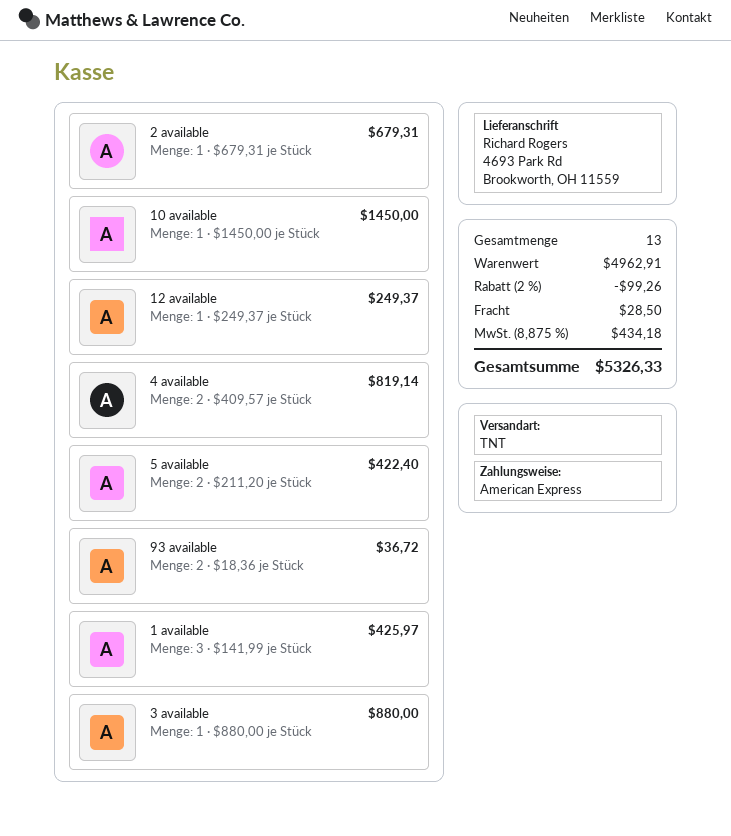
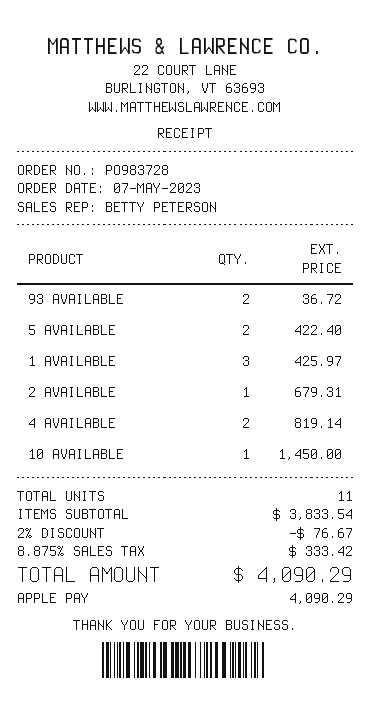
payment method: American Express -> Apple Pay
12 available: 1 for 249.37 -> none
3 available: 1 for 880.00 -> none
total quantity: 13 -> 11
subtotal: 4962.91 -> 3833.54
discount: 2% = 99.26 -> 2% = 76.67
shipping: 28.50 -> none
tax: 8.875% = 434.18 -> 8.875% = 333.42
total: 5326.33 -> 4090.29

